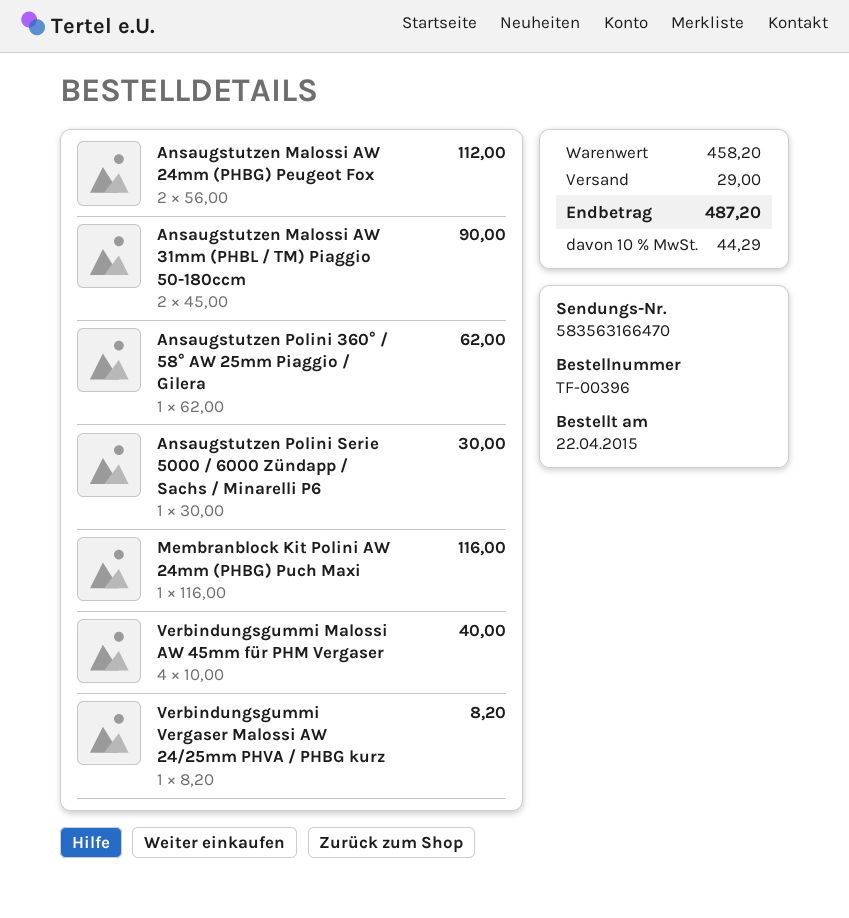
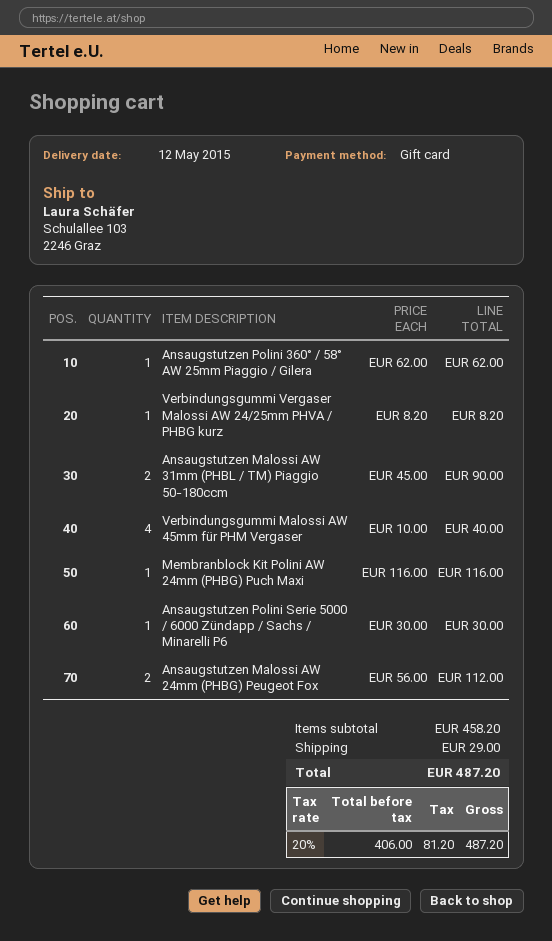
tax: 10% = 44.29 -> 20% = 81.20

